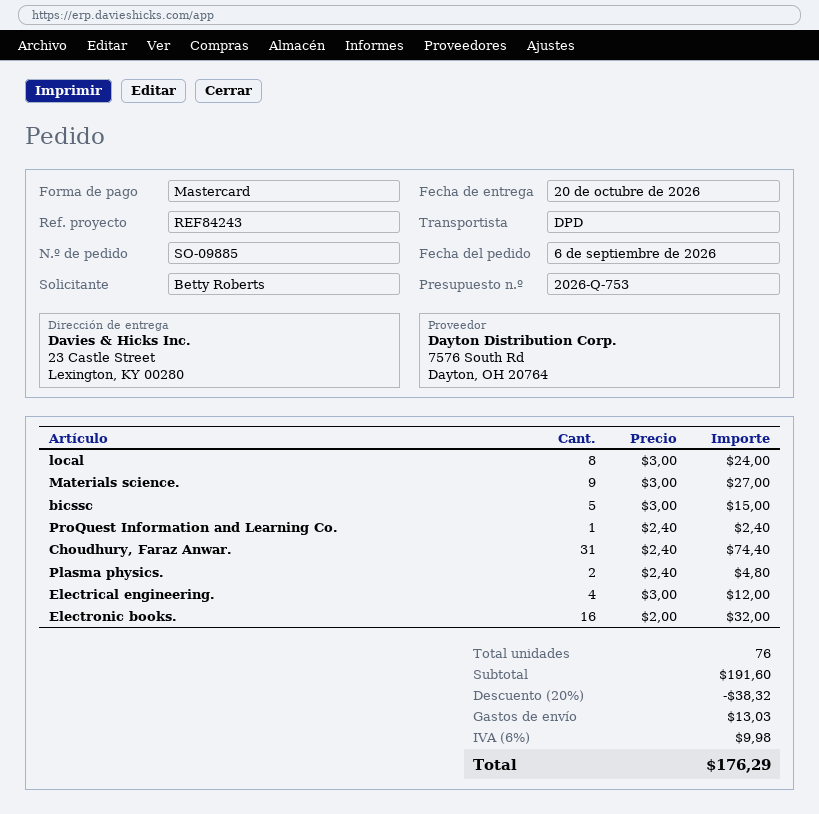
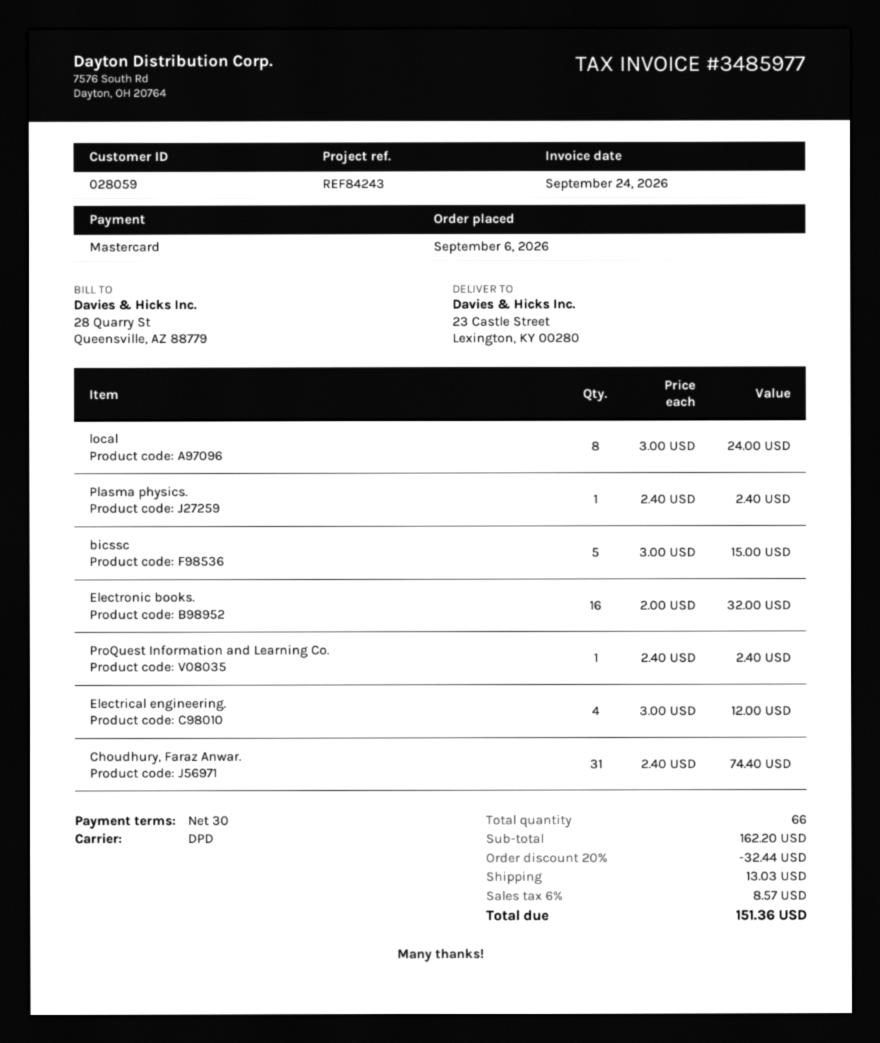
Materials science.: 9 x 3.00 = 27.00 -> none
Plasma physics.: 2 x 2.40 = 4.80 -> 1 x 2.40 = 2.40
total quantity: 76 -> 66
subtotal: 191.60 -> 162.20
discount: 20% = 38.32 -> 20% = 32.44
tax: 6% = 9.98 -> 6% = 8.57
total: 176.29 -> 151.36

